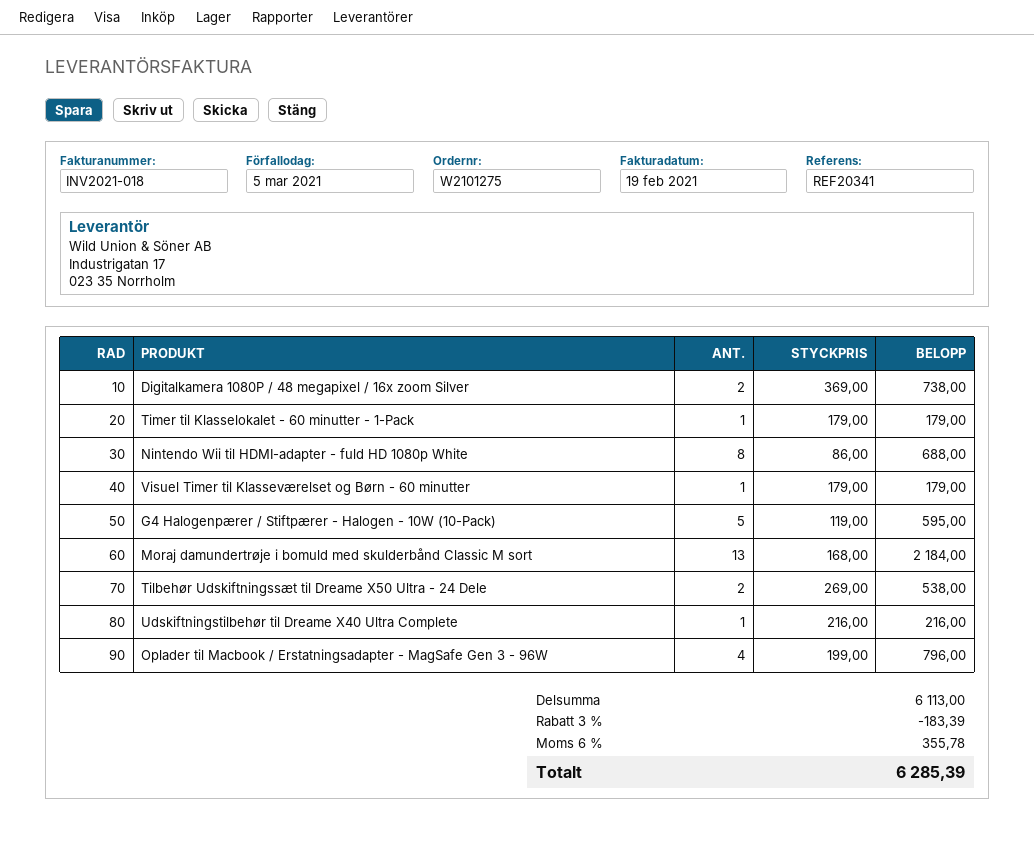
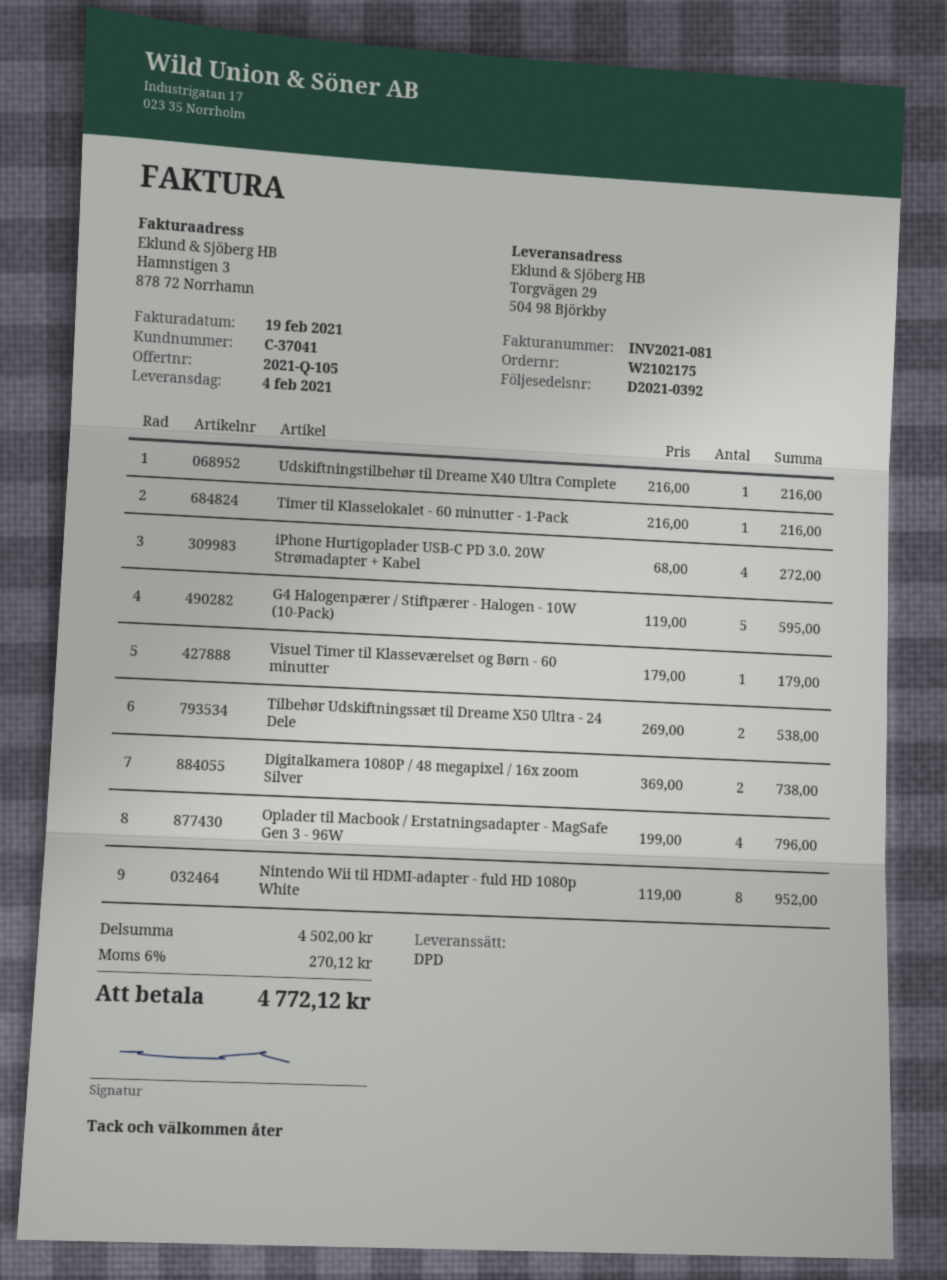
order number: W2101275 -> W2102175
invoice number: INV2021-018 -> INV2021-081
Timer til Klasselokalet - 60 minutter - 1-Pack: 1 x 179.00 = 179.00 -> 1 x 216.00 = 216.00
Nintendo Wii til HDMI-adapter - fuld HD 1080p White: 8 x 86.00 = 688.00 -> 8 x 119.00 = 952.00
Moraj damundertrøje i bomuld med skulderbånd Classic M sort: 13 x 168.00 = 2184.00 -> none
iPhone Hurtigoplader USB-C PD 3.0. 20W Strømadapter + Kabel: none -> 4 x 68.00 = 272.00
subtotal: 6113.00 -> 4502.00
discount: 3% = 183.39 -> none
tax: 6% = 355.78 -> 6% = 270.12
total: 6285.39 -> 4772.12

